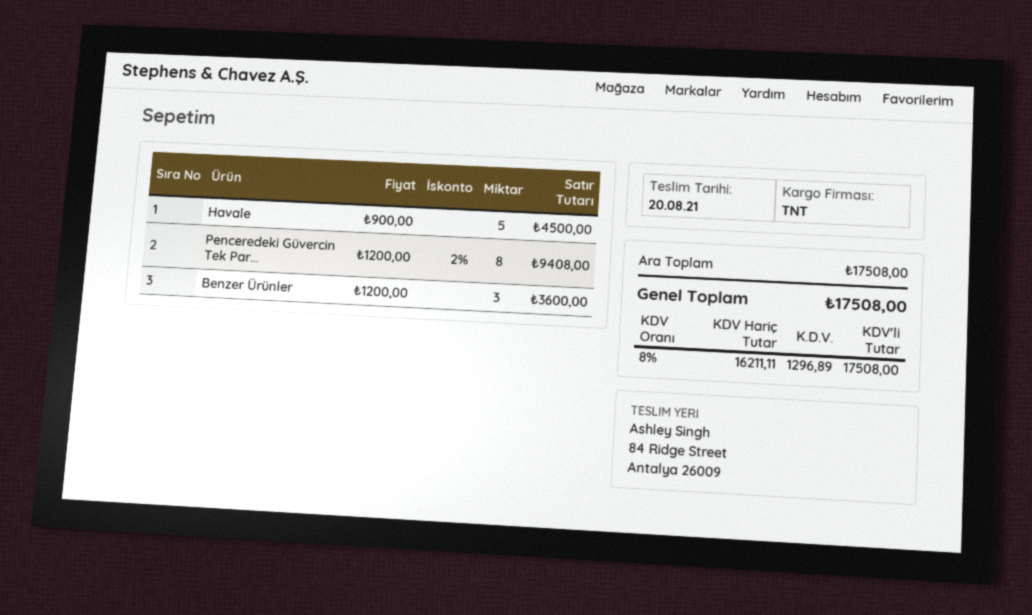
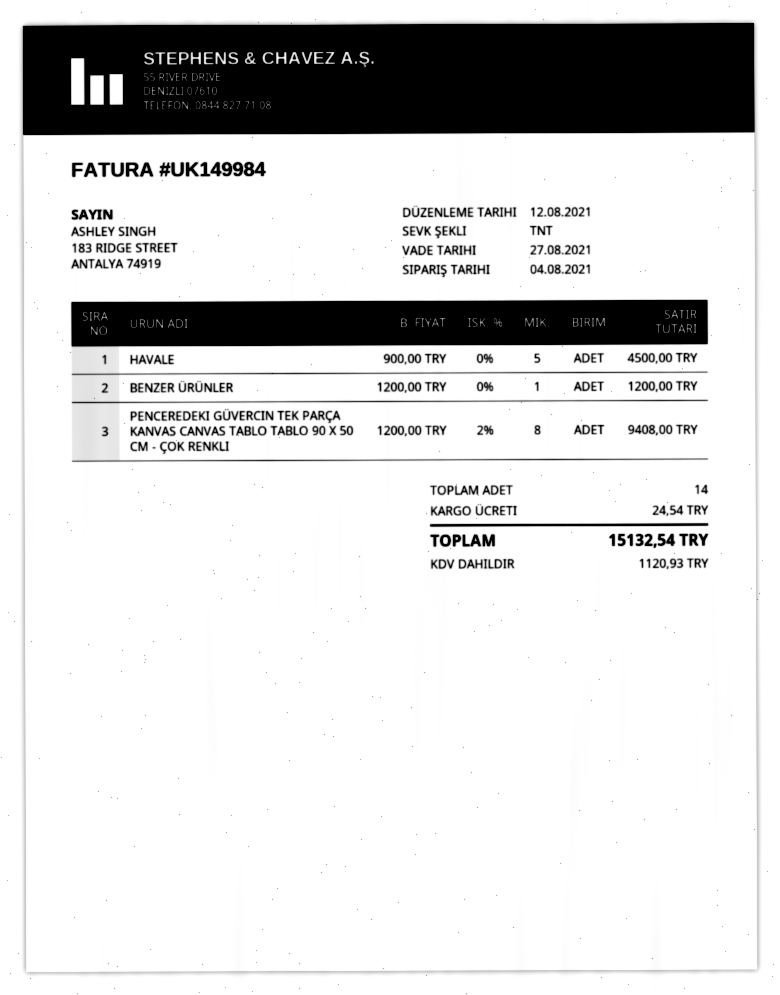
Benzer Ürünler: 3 x 1200.00 = 3600.00 -> 1 x 1200.00 = 1200.00
shipping: none -> 24.54
tax: 1296.89 -> 1120.93
total: 17508.00 -> 15132.54

